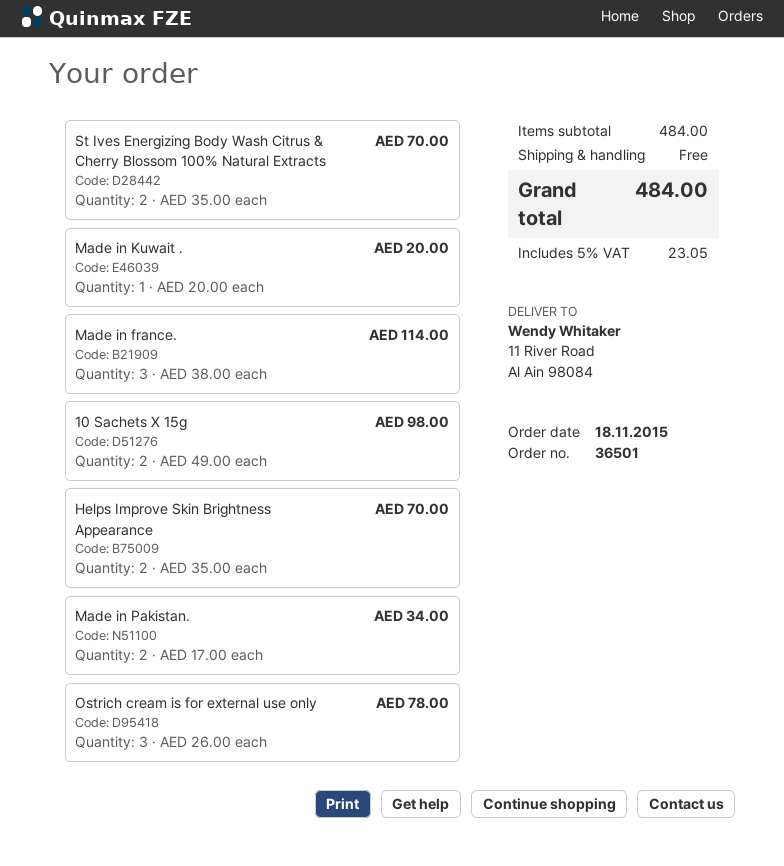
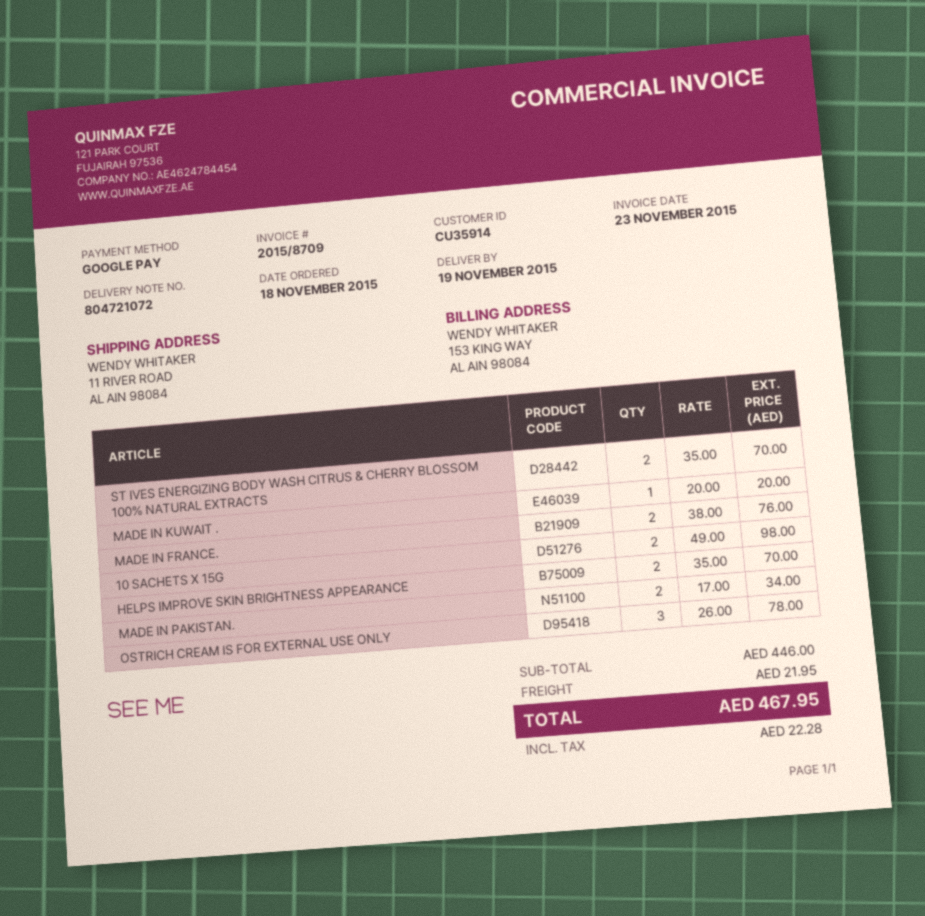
Made in france.: 3 x 38.00 = 114.00 -> 2 x 38.00 = 76.00
subtotal: 484.00 -> 446.00
shipping: 0.00 -> 21.95
tax: 23.05 -> 22.28
total: 484.00 -> 467.95

